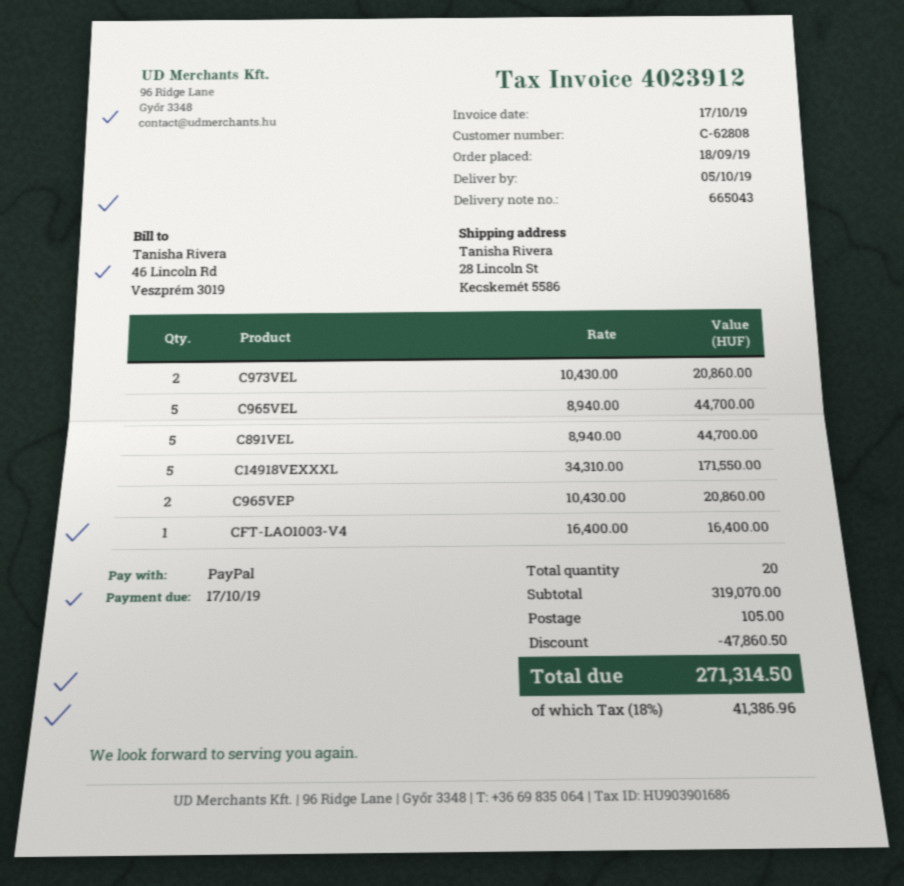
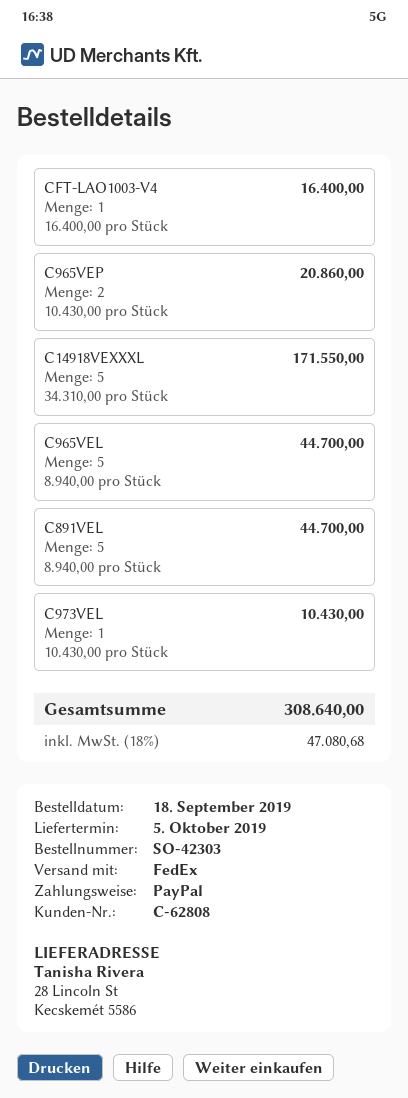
C973VEL: 2 x 10430.00 = 20860.00 -> 1 x 10430.00 = 10430.00
discount: 47860.50 -> none
shipping: 105.00 -> none
tax: 18% = 41386.96 -> 18% = 47080.68
total: 271314.50 -> 308640.00

